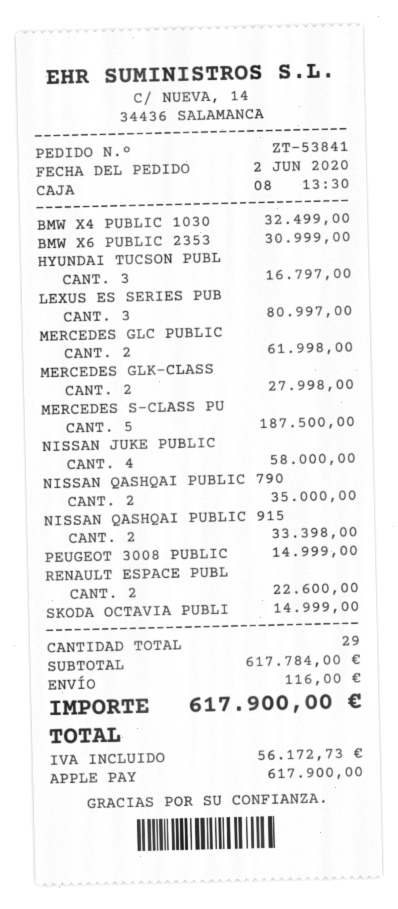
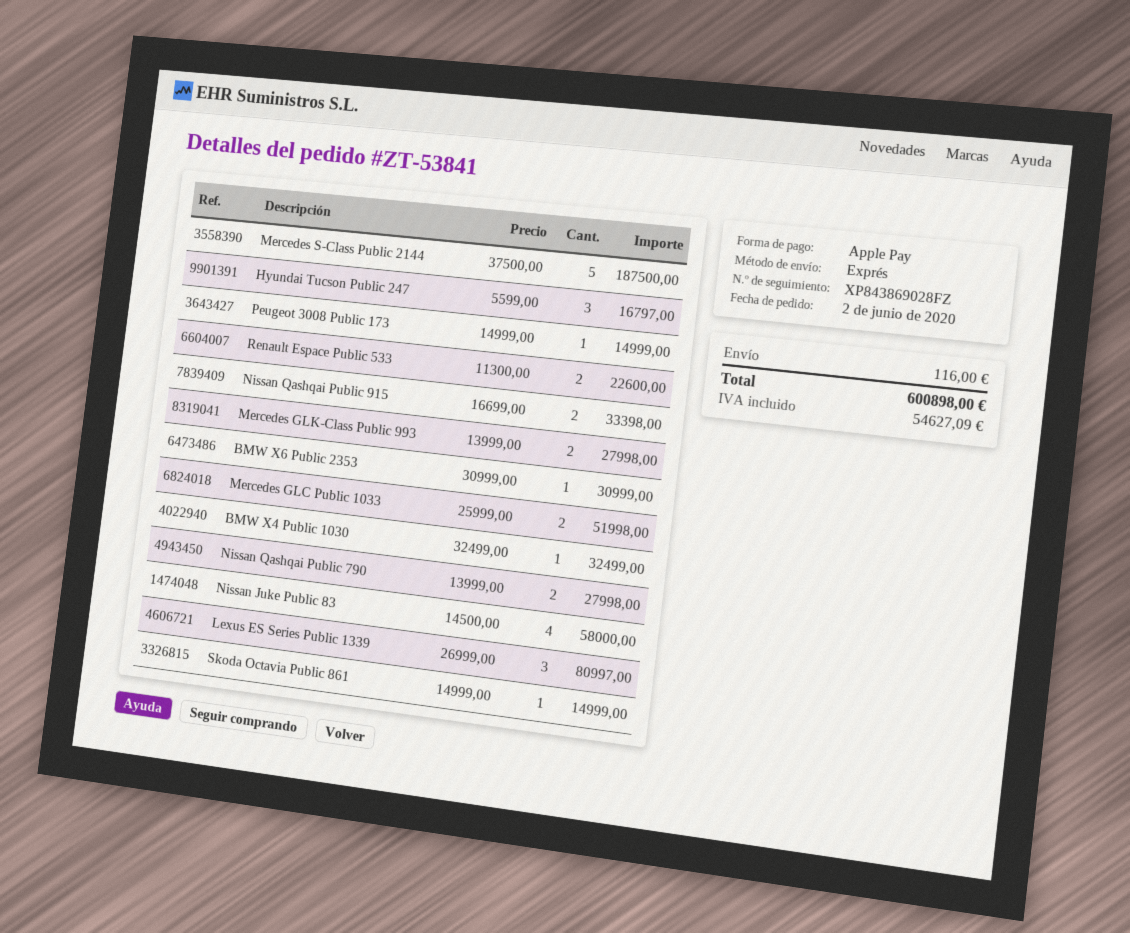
MERCEDES GLC PUBLIC: 2 for 61998.00 -> 2 for 51998.00
NISSAN QASHQAI PUBLIC 790: 2 for 35000.00 -> 2 for 27998.00
tax: 56172.73 -> 54627.09
total: 617900.00 -> 600898.00

